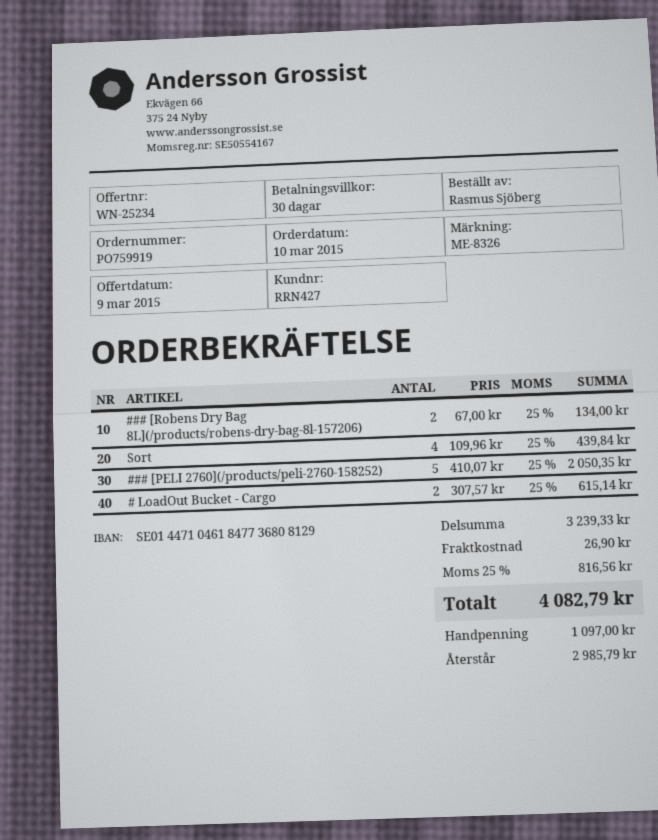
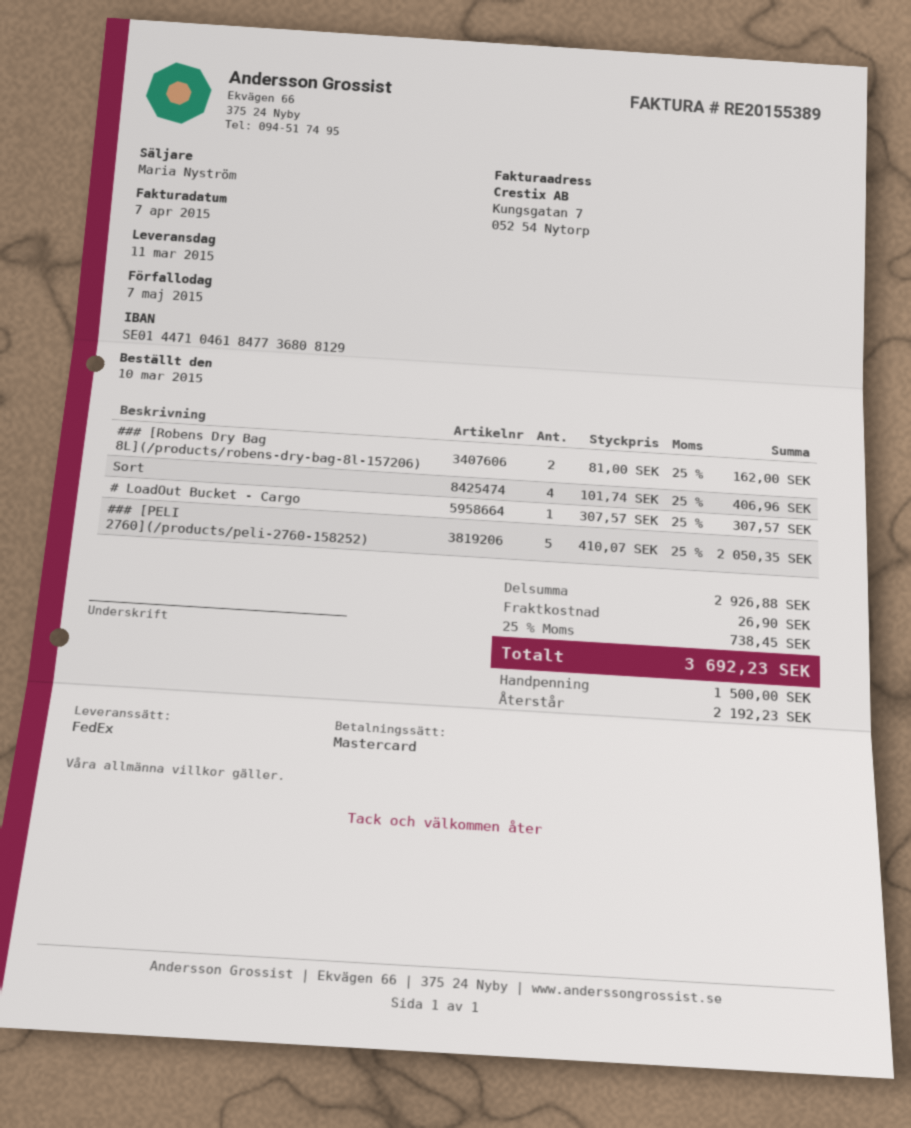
### [Robens Dry Bag 8L](/products/robens-dry-bag-8l-157206): 2 x 67.00 = 134.00 -> 2 x 81.00 = 162.00
Sort: 4 x 109.96 = 439.84 -> 4 x 101.74 = 406.96
# LoadOut Bucket - Cargo: 2 x 307.57 = 615.14 -> 1 x 307.57 = 307.57
subtotal: 3239.33 -> 2926.88
tax: 25% = 816.56 -> 25% = 738.45
total: 4082.79 -> 3692.23
deposit: 1097.00 -> 1500.00
balance: 2985.79 -> 2192.23

